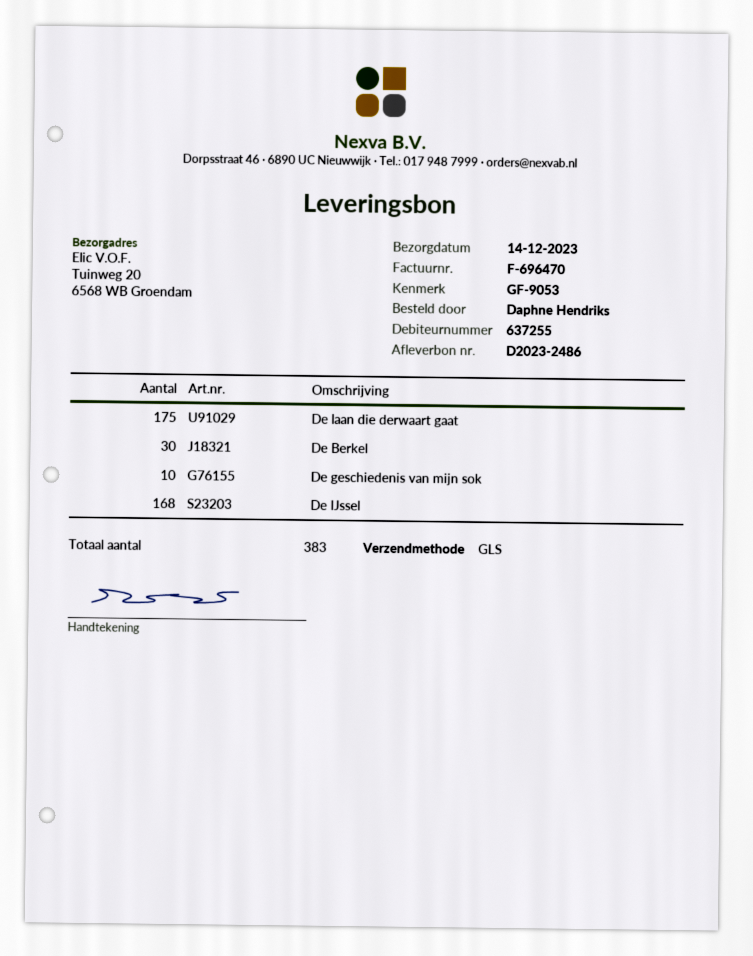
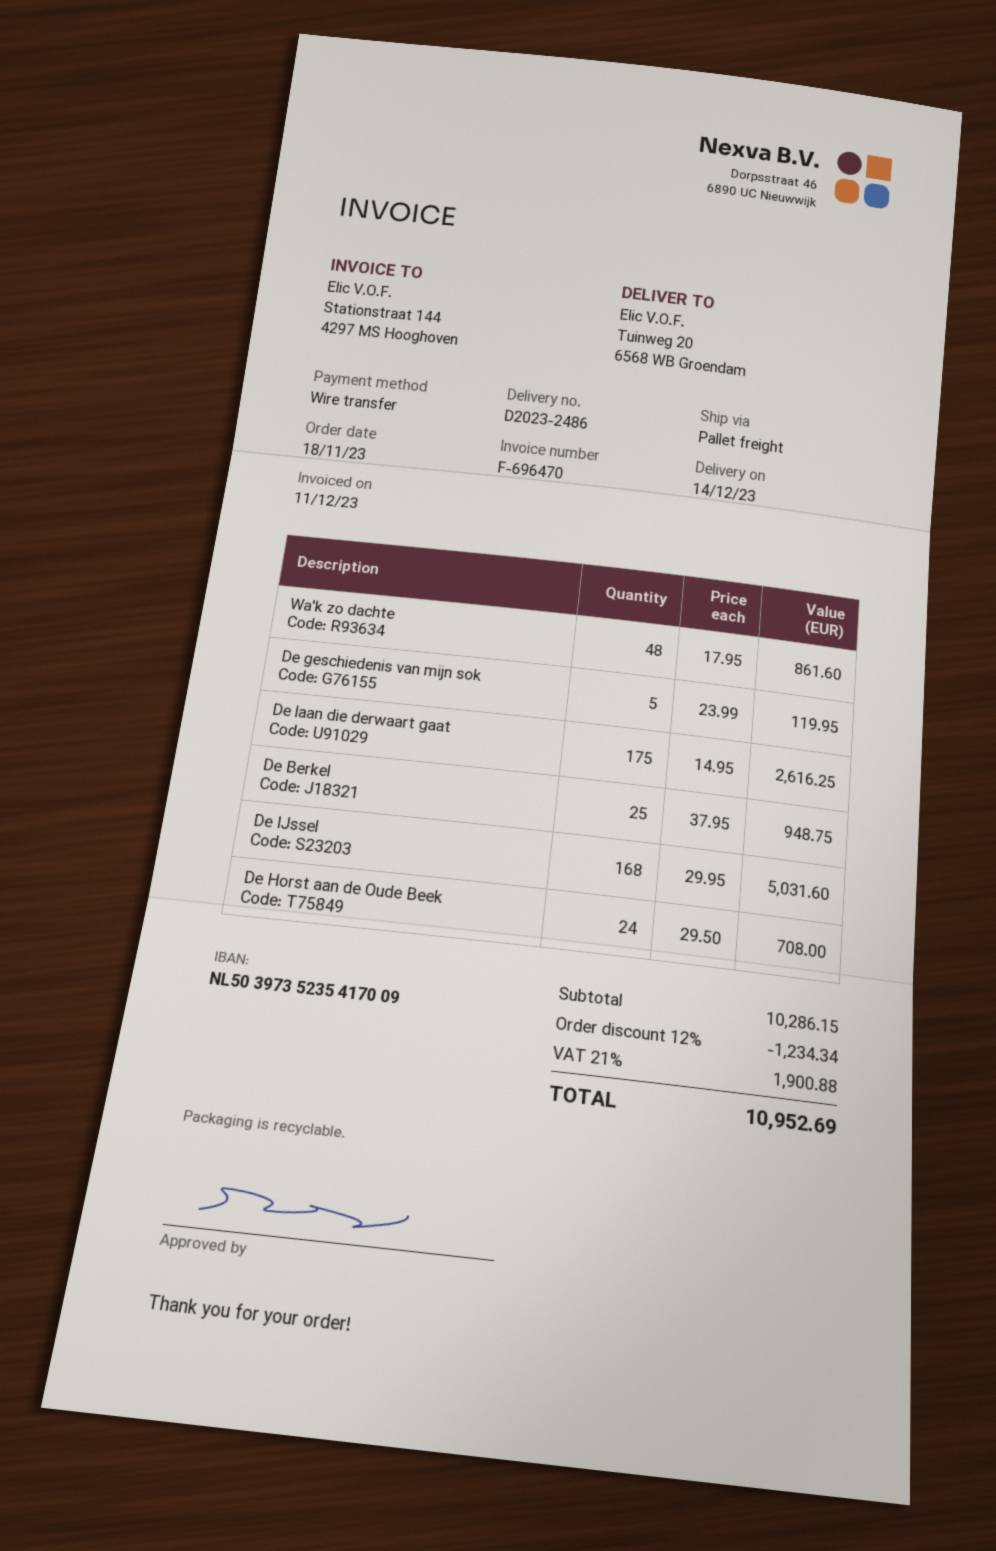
shipping method: GLS -> pallet freight
De Berkel: 30 -> 25
De geschiedenis van mijn sok: 10 -> 5
Wa'k zo dachte: none -> 48
De Horst aan de Oude Beek: none -> 24

